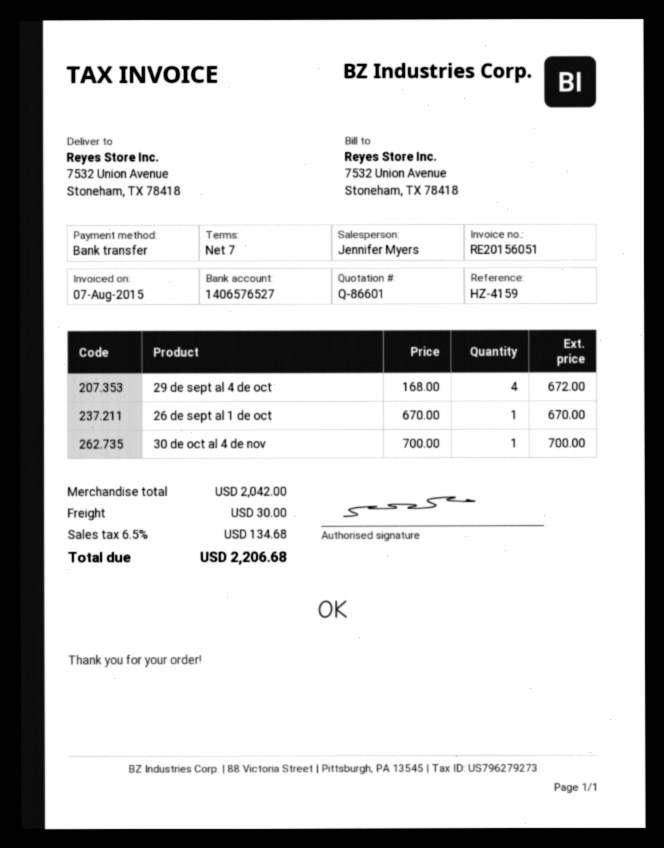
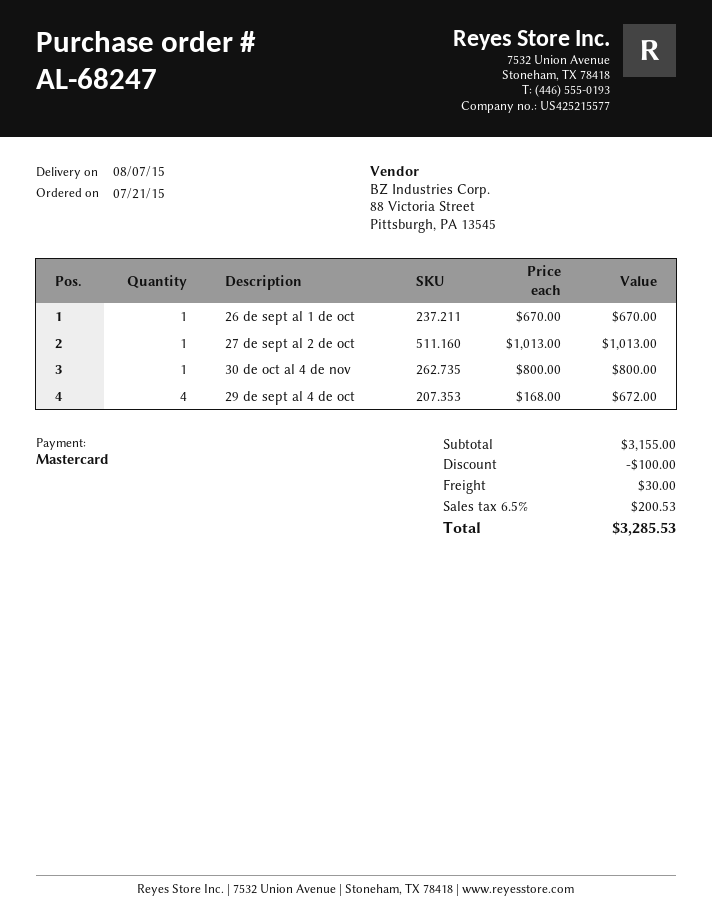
payment method: bank transfer -> Mastercard
30 de oct al 4 de nov: 1 x 700.00 = 700.00 -> 1 x 800.00 = 800.00
27 de sept al 2 de oct: none -> 1 x 1013.00 = 1013.00
subtotal: 2042.00 -> 3155.00
discount: none -> 100.00
tax: 6.5% = 134.68 -> 6.5% = 200.53
total: 2206.68 -> 3285.53

